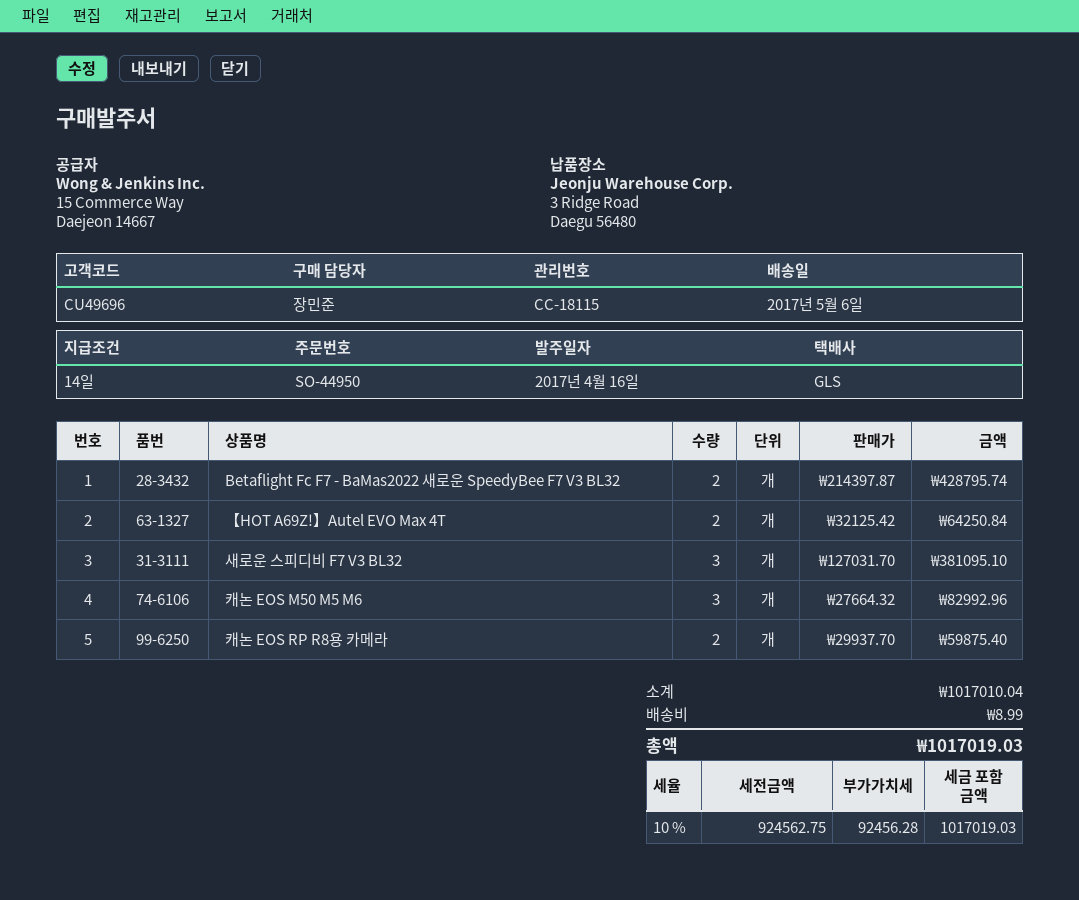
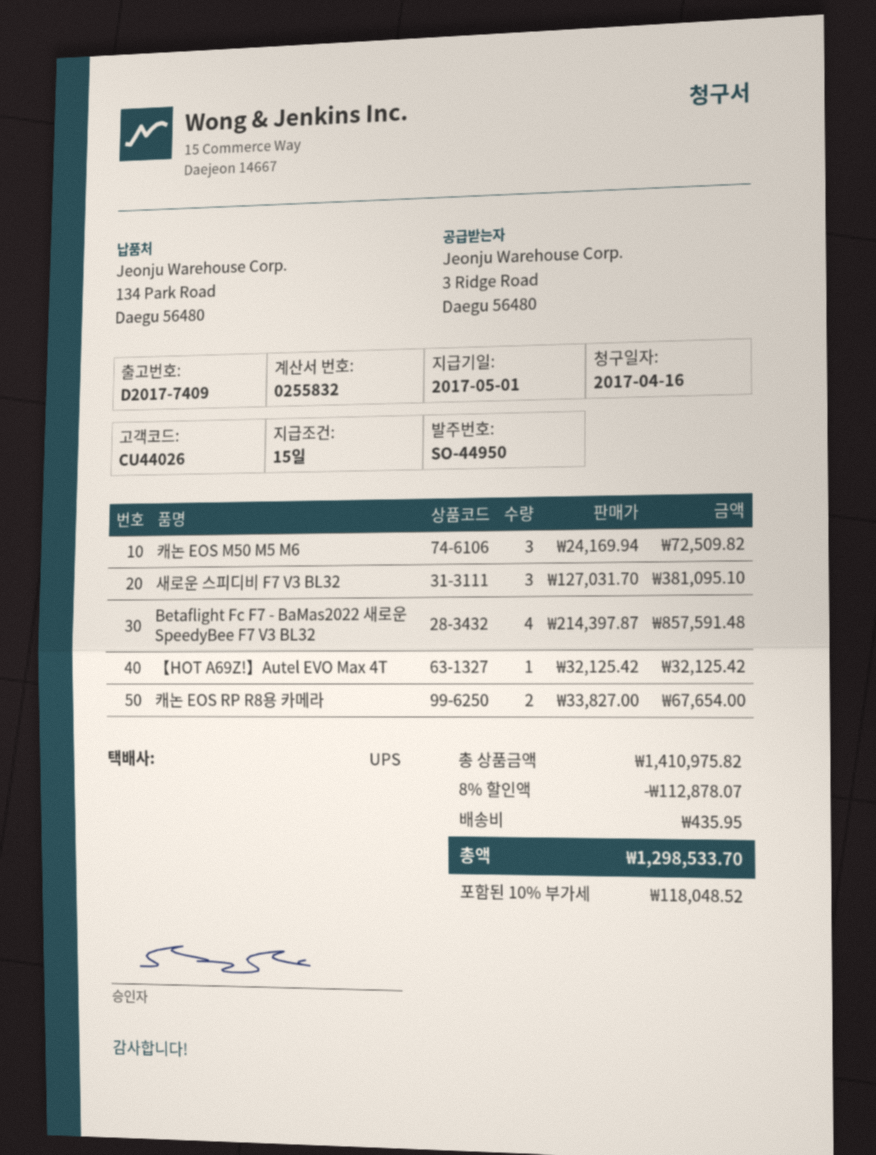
payment terms: 14 days -> 15 days
customer number: CU49696 -> CU44026
shipping method: GLS -> UPS
ship to: 3 Ridge Road, Daegu 56480 -> 134 Park Road, Daegu 56480
Betaflight Fc F7 - BaMas2022 새로운 SpeedyBee F7 V3 BL32: 2 x 214397.87 = 428795.74 -> 4 x 214397.87 = 857591.48
【HOT A69Z!】Autel EVO Max 4T: 2 x 32125.42 = 64250.84 -> 1 x 32125.42 = 32125.42
캐논 EOS M50 M5 M6: 3 x 27664.32 = 82992.96 -> 3 x 24169.94 = 72509.82
캐논 EOS RP R8용 카메라: 2 x 29937.70 = 59875.40 -> 2 x 33827.00 = 67654.00
subtotal: 1017010.04 -> 1410975.82
discount: none -> 8% = 112878.07
shipping: 8.99 -> 435.95
tax: 10% = 92456.28 -> 10% = 118048.52
total: 1017019.03 -> 1298533.70

